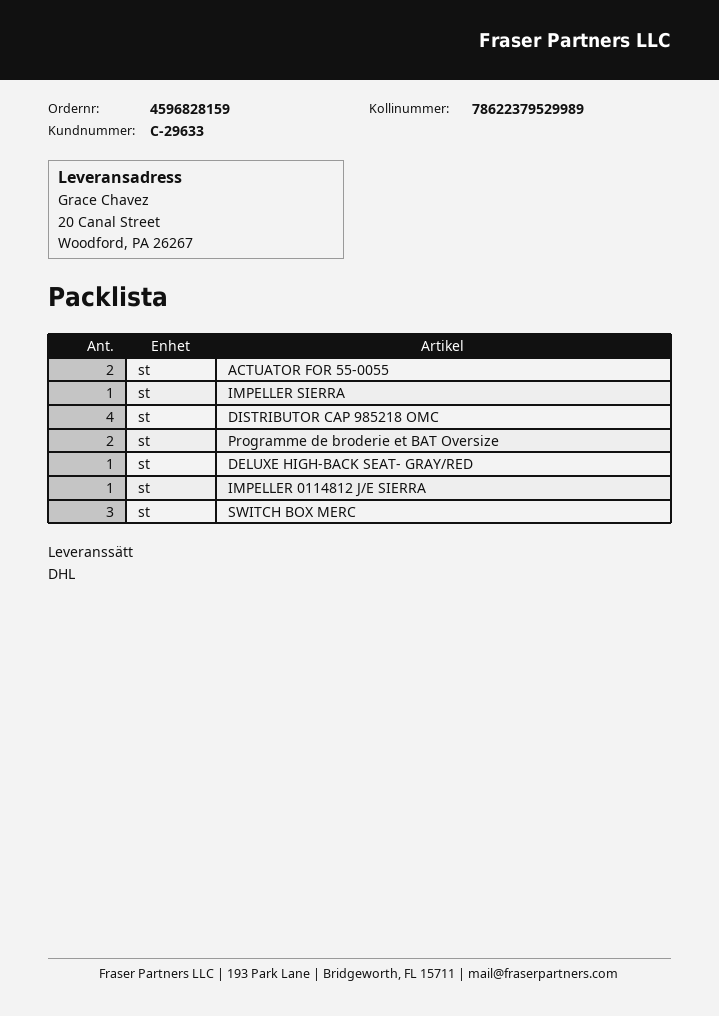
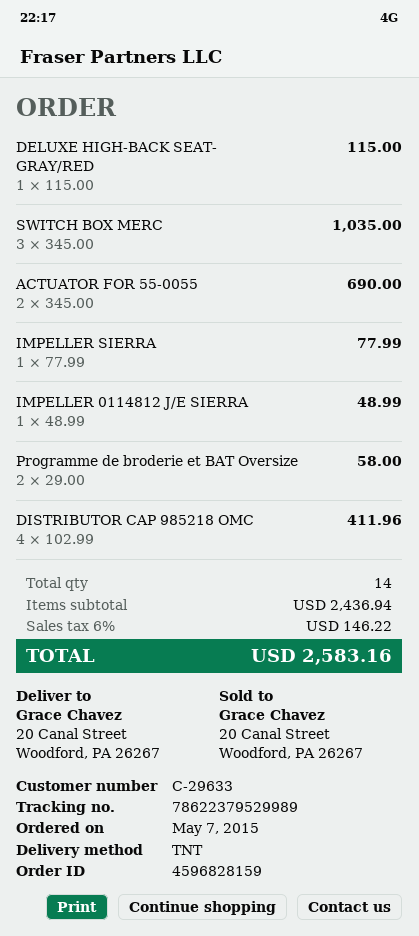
shipping method: DHL -> TNT

